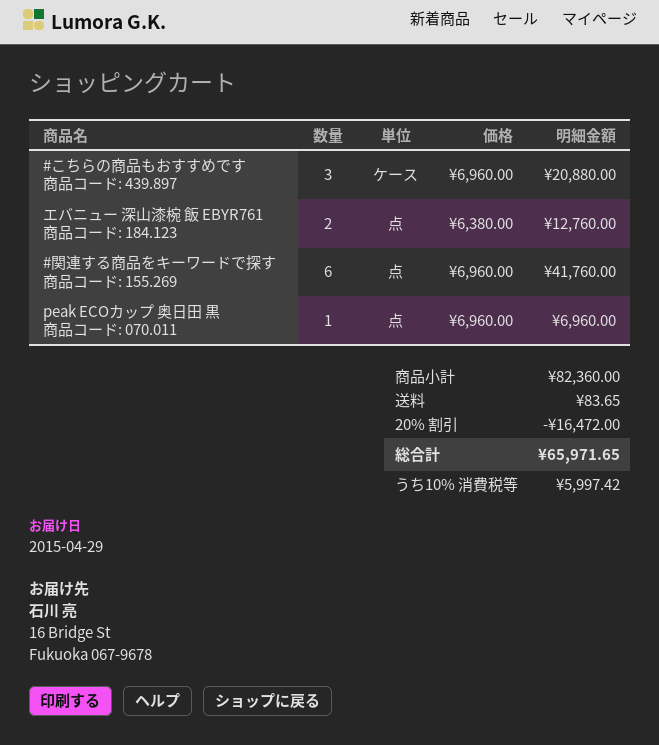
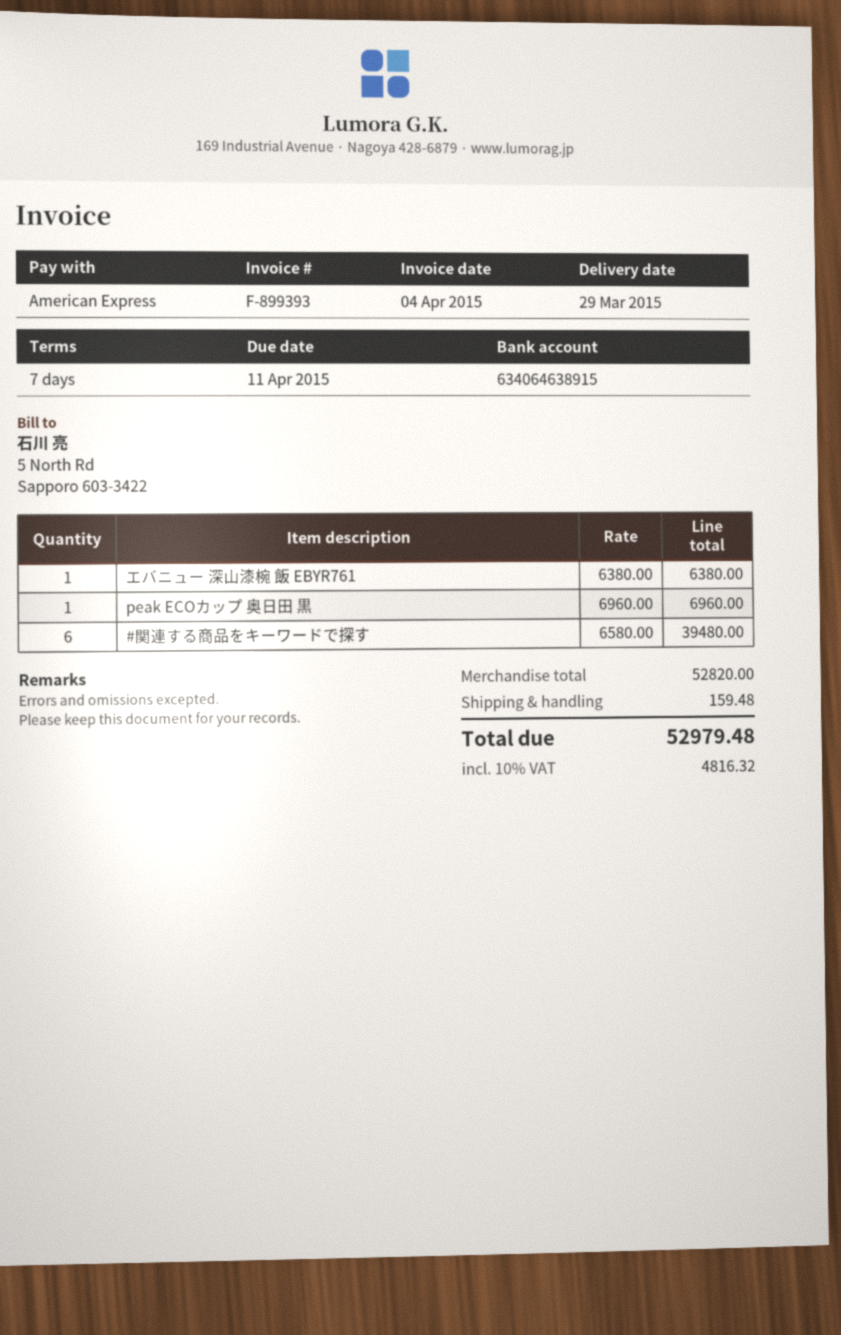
delivery date: 2015-04-29 -> 2015-03-29
#こちらの商品もおすすめです: 3 x 6960.00 = 20880.00 -> none
エバニュー 深山漆椀 飯 EBYR761: 2 x 6380.00 = 12760.00 -> 1 x 6380.00 = 6380.00
#関連する商品をキーワードで探す: 6 x 6960.00 = 41760.00 -> 6 x 6580.00 = 39480.00
subtotal: 82360.00 -> 52820.00
discount: 20% = 16472.00 -> none
shipping: 83.65 -> 159.48
tax: 10% = 5997.42 -> 10% = 4816.32
total: 65971.65 -> 52979.48

